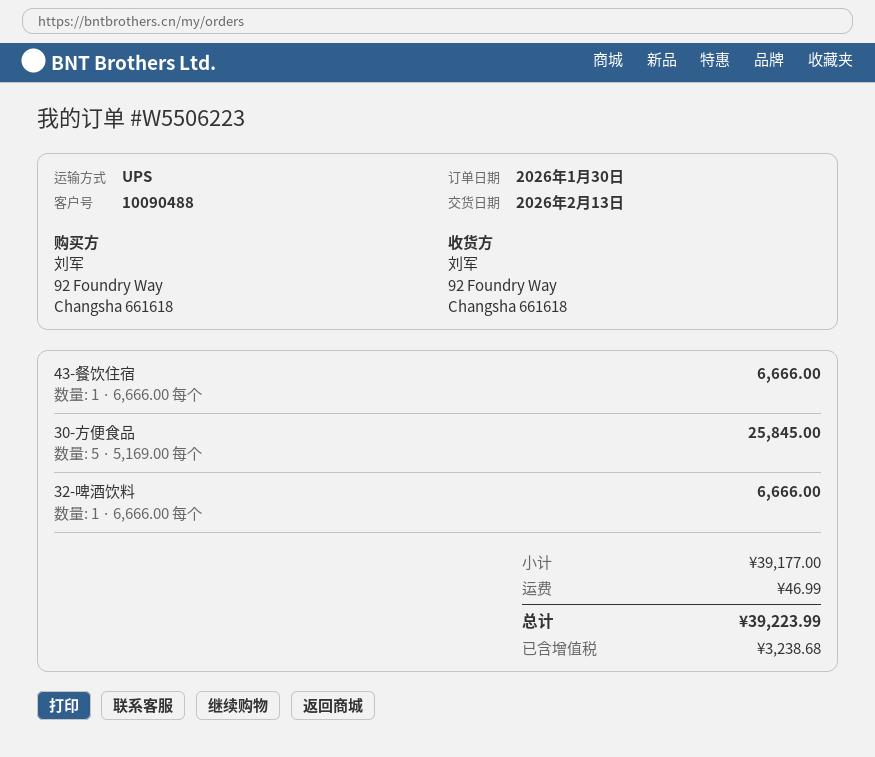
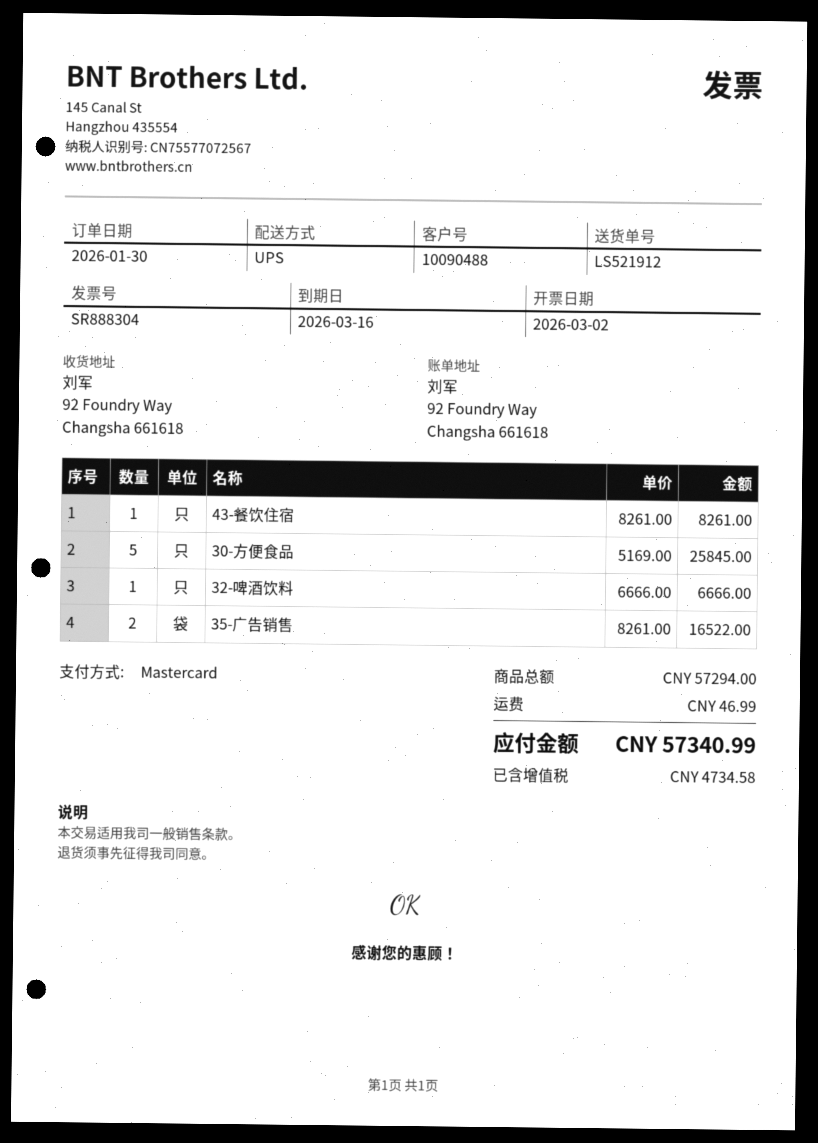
43-餐饮住宿: 1 x 6666.00 = 6666.00 -> 1 x 8261.00 = 8261.00
35-广告销售: none -> 2 x 8261.00 = 16522.00
subtotal: 39177.00 -> 57294.00
tax: 3238.68 -> 4734.58
total: 39223.99 -> 57340.99

